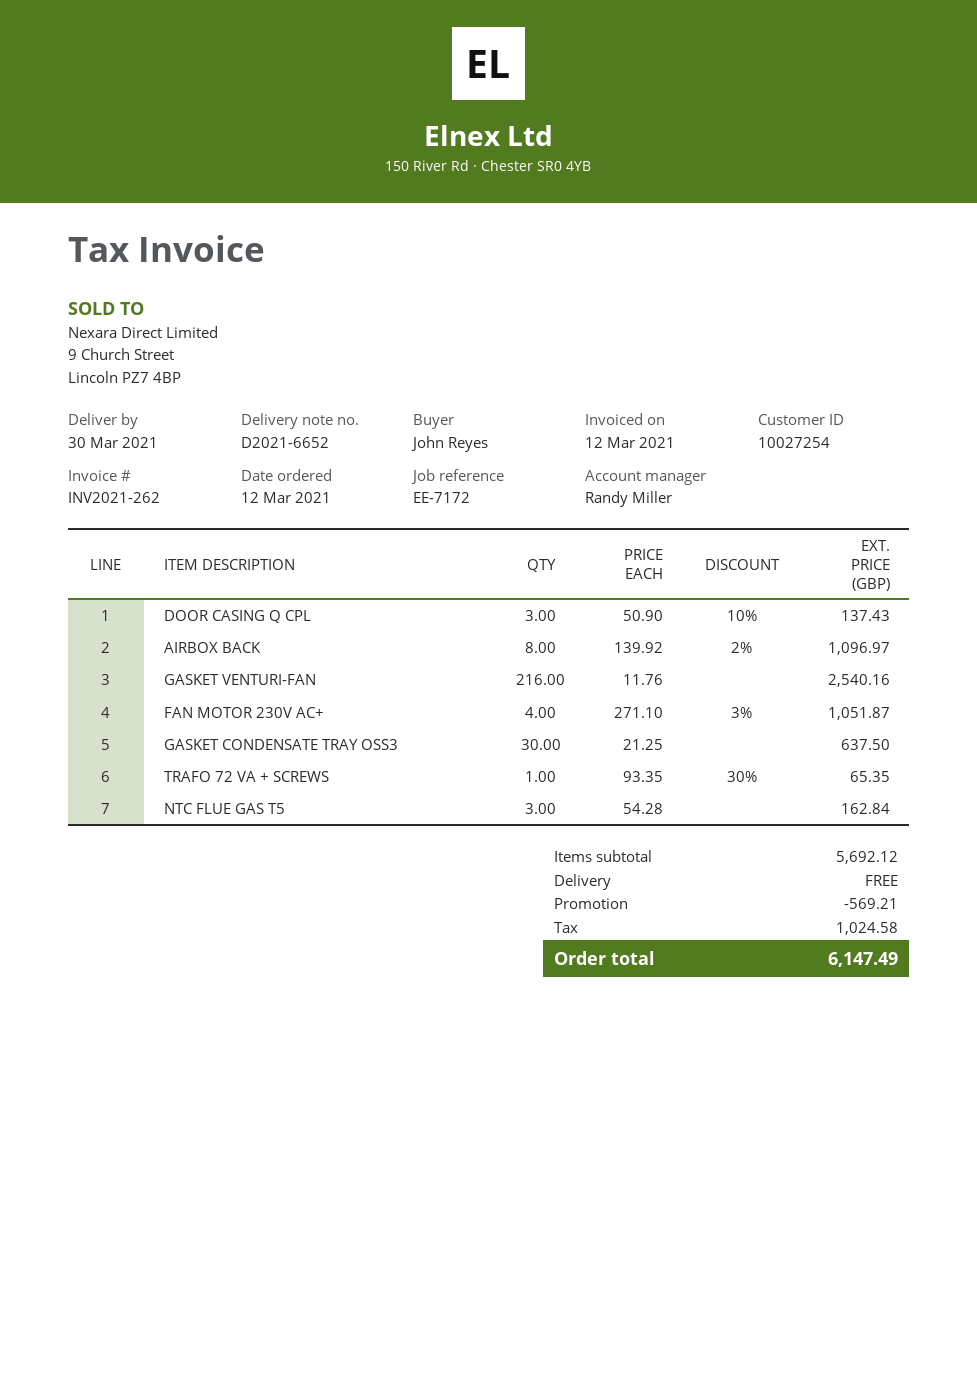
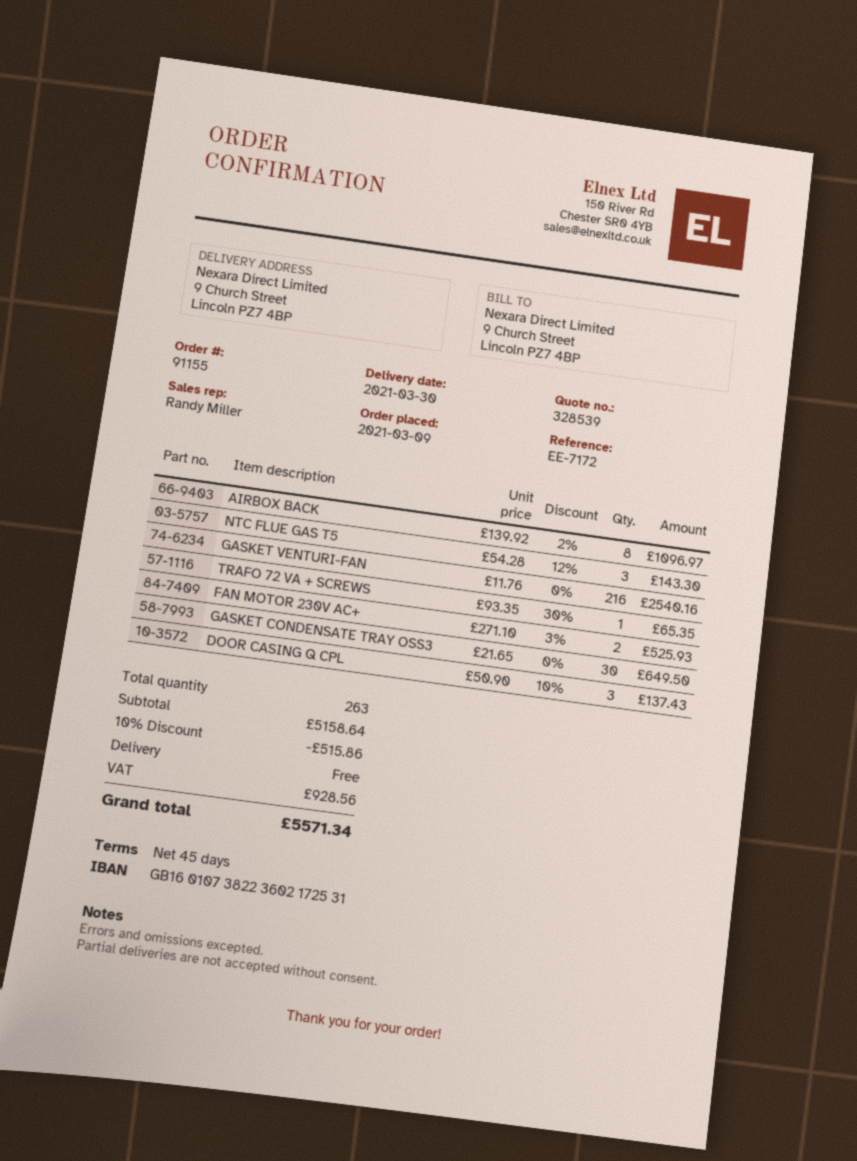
order date: 2021-03-12 -> 2021-03-09
FAN MOTOR 230V AC+: 4 x 271.10 - 3% = 1051.87 -> 2 x 271.10 - 3% = 525.93
GASKET CONDENSATE TRAY OSS3: 30 x 21.25 = 637.50 -> 30 x 21.65 = 649.50
NTC FLUE GAS T5: 3 x 54.28 = 162.84 -> 3 x 54.28 - 12% = 143.30
subtotal: 5692.12 -> 5158.64
discount: 569.21 -> 515.86
tax: 1024.58 -> 928.56
total: 6147.49 -> 5571.34

